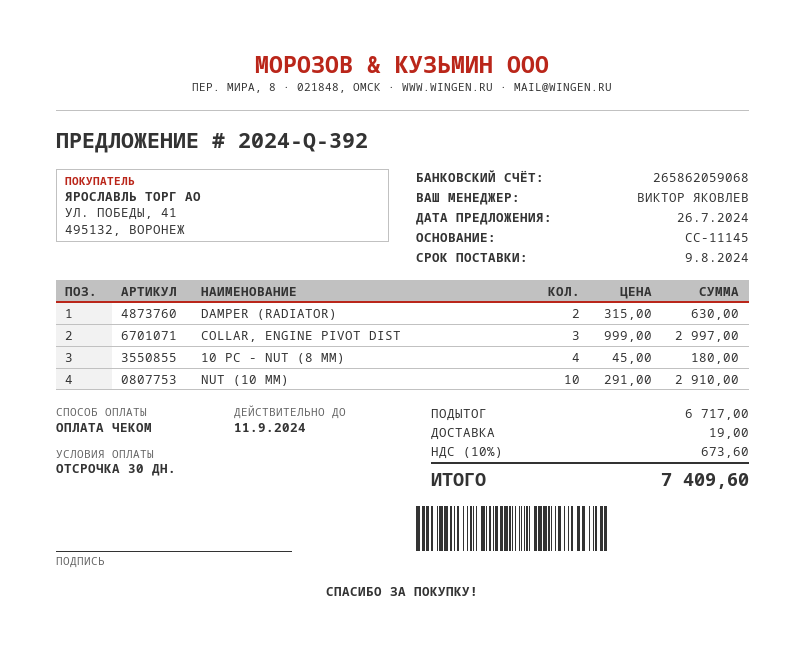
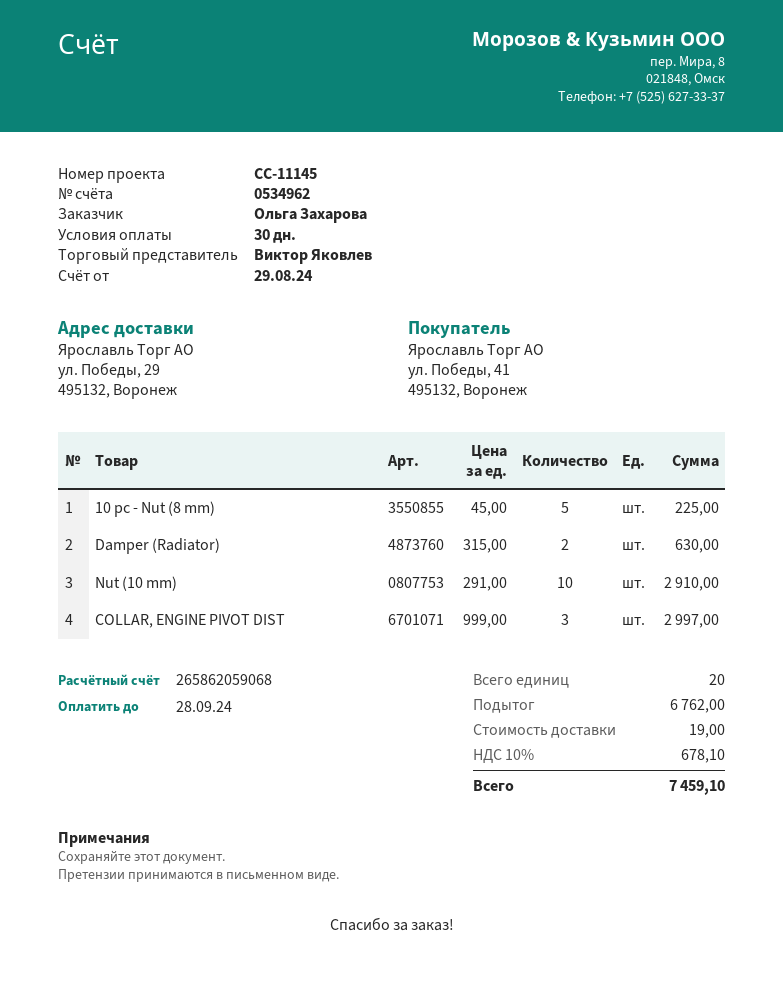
10 PC - NUT (8 MM): 4 x 45.00 = 180.00 -> 5 x 45.00 = 225.00
subtotal: 6717.00 -> 6762.00
tax: 10% = 673.60 -> 10% = 678.10
total: 7409.60 -> 7459.10

